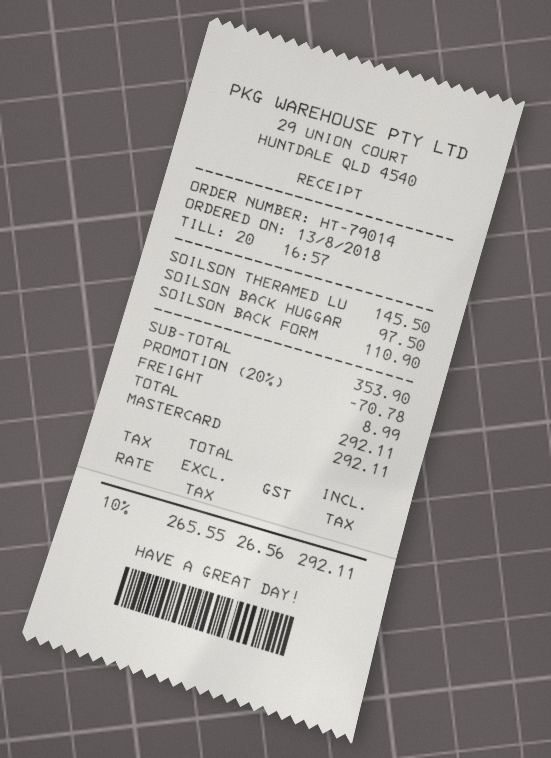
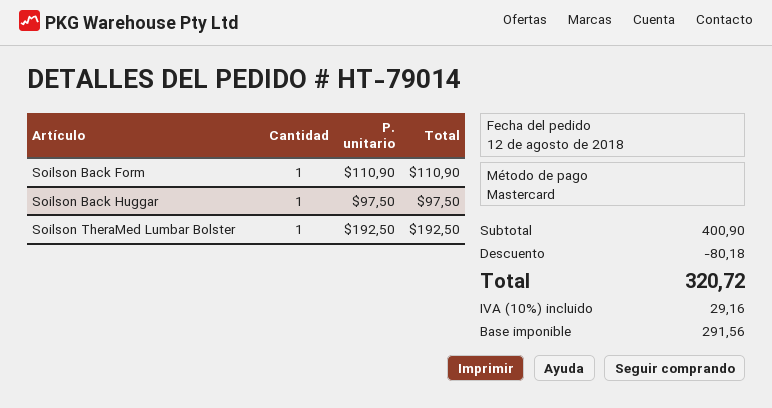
order date: 2018-08-13 -> 2018-08-12
SOILSON THERAMED LU: 1 for 145.50 -> 1 for 192.50
subtotal: 353.90 -> 400.90
discount: 70.78 -> 80.18
shipping: 8.99 -> none
net: 265.55 -> 291.56
tax: 10% = 26.56 -> 10% = 29.16
total: 292.11 -> 320.72

